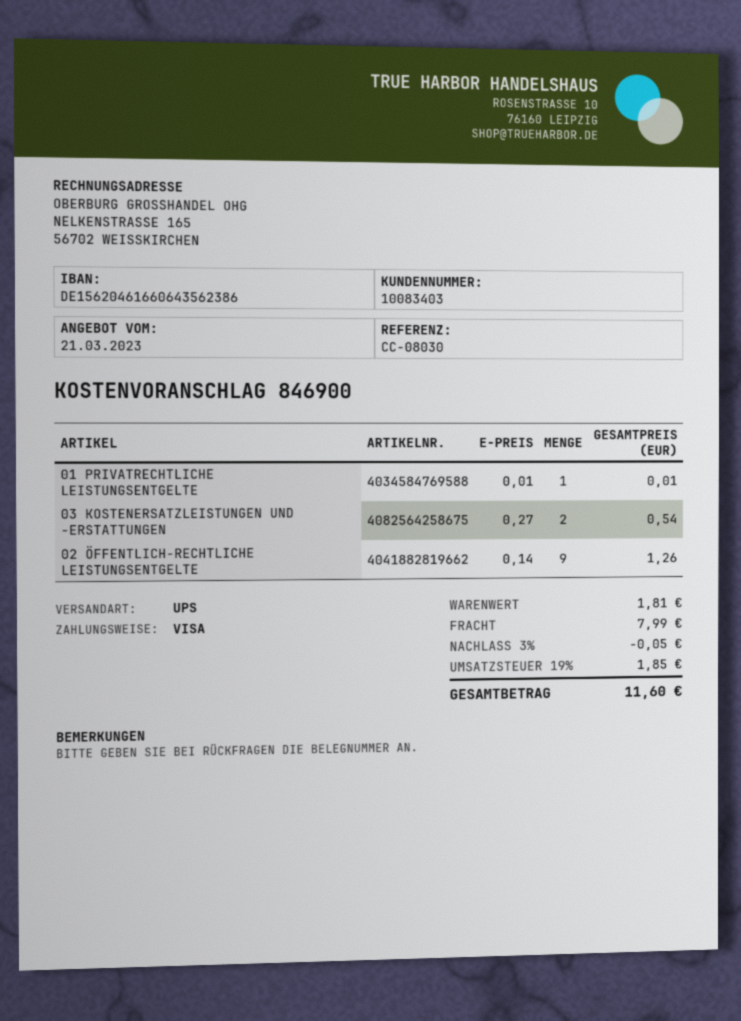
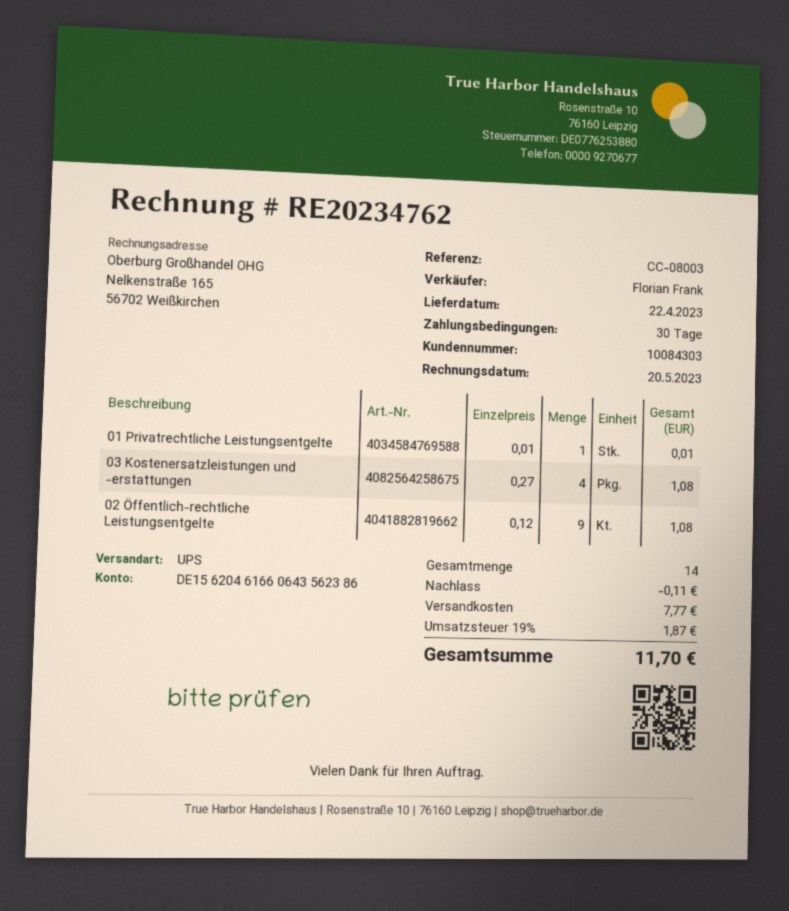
customer number: 10083403 -> 10084303
reference: CC-08030 -> CC-08003
03 KOSTENERSATZLEISTUNGEN UND -ERSTATTUNGEN: 2 x 0.27 = 0.54 -> 4 x 0.27 = 1.08
02 ÖFFENTLICH-RECHTLICHE LEISTUNGSENTGELTE: 9 x 0.14 = 1.26 -> 9 x 0.12 = 1.08
discount: 0.05 -> 0.11
shipping: 7.99 -> 7.77
tax: 19% = 1.85 -> 19% = 1.87
total: 11.60 -> 11.70

